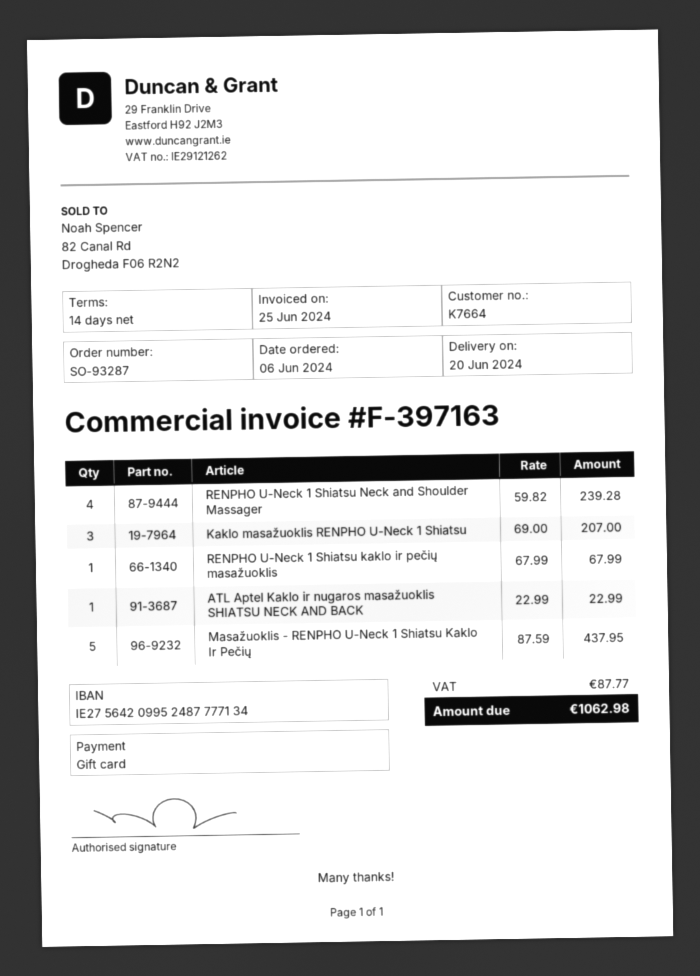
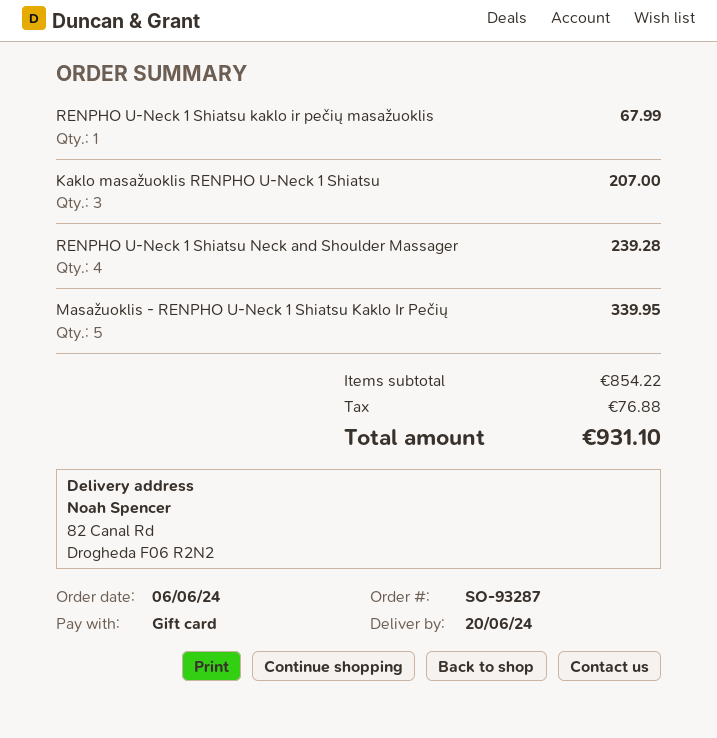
ATL Aptel Kaklo ir nugaros masažuoklis SHIATSU NECK AND BACK: 1 for 22.99 -> none
Masažuoklis - RENPHO U-Neck 1 Shiatsu Kaklo Ir Pečių: 5 for 437.95 -> 5 for 339.95
tax: 87.77 -> 76.88
total: 1062.98 -> 931.10

